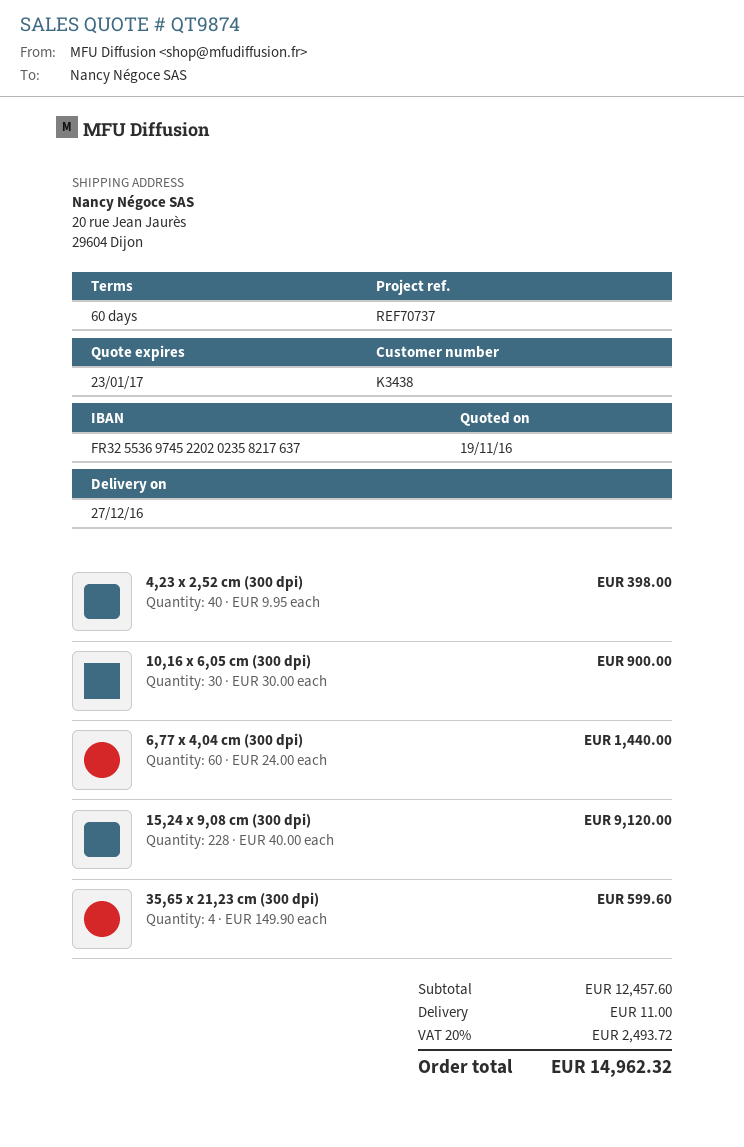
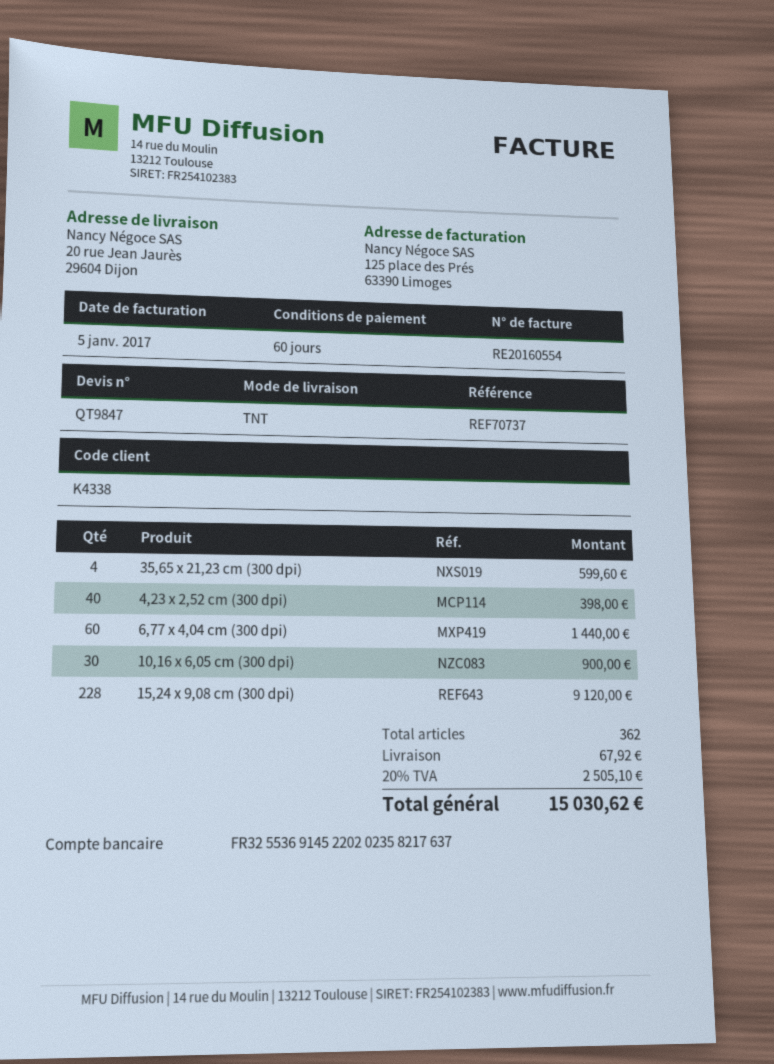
quote number: QT9874 -> QT9847
customer number: K3438 -> K4338
bank account: FR3255369745220202358217637 -> FR3255369145220202358217637
shipping: 11.00 -> 67.92
tax: 20% = 2493.72 -> 20% = 2505.10
total: 14962.32 -> 15030.62

